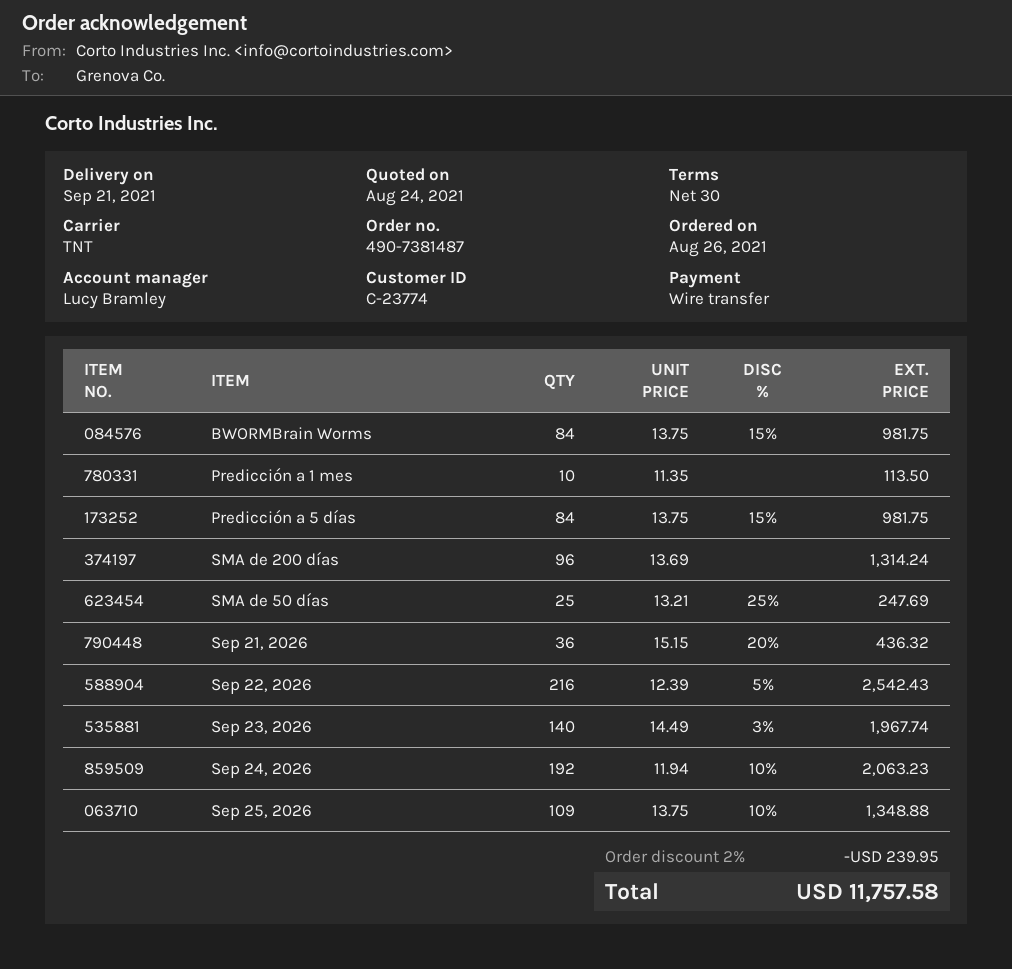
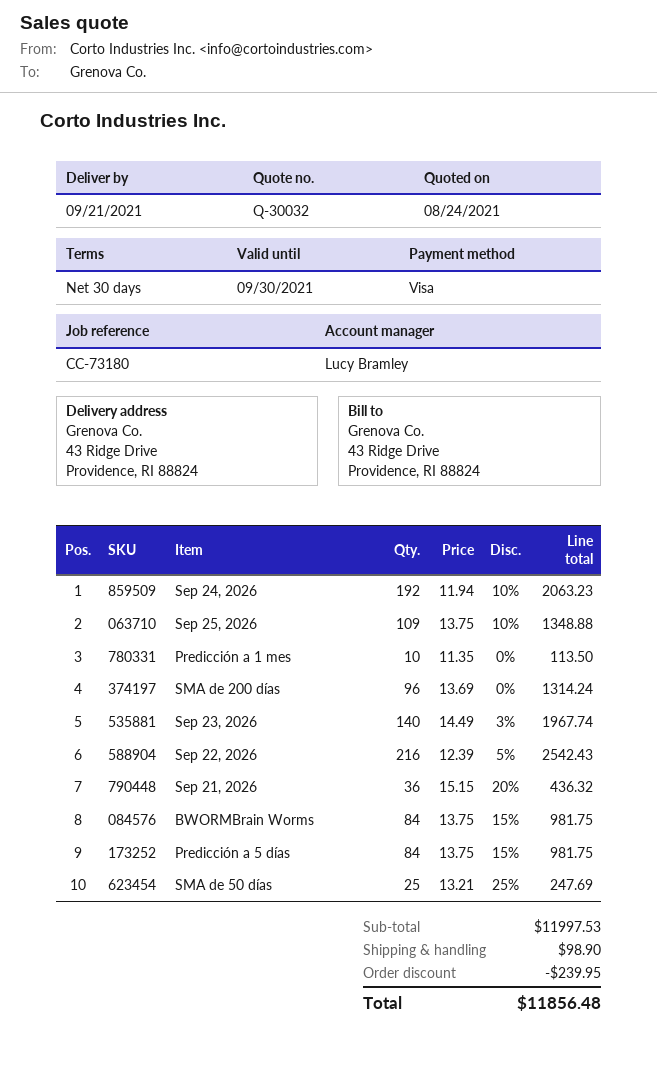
payment method: bank transfer -> Visa
shipping: none -> 98.90
total: 11757.58 -> 11856.48

